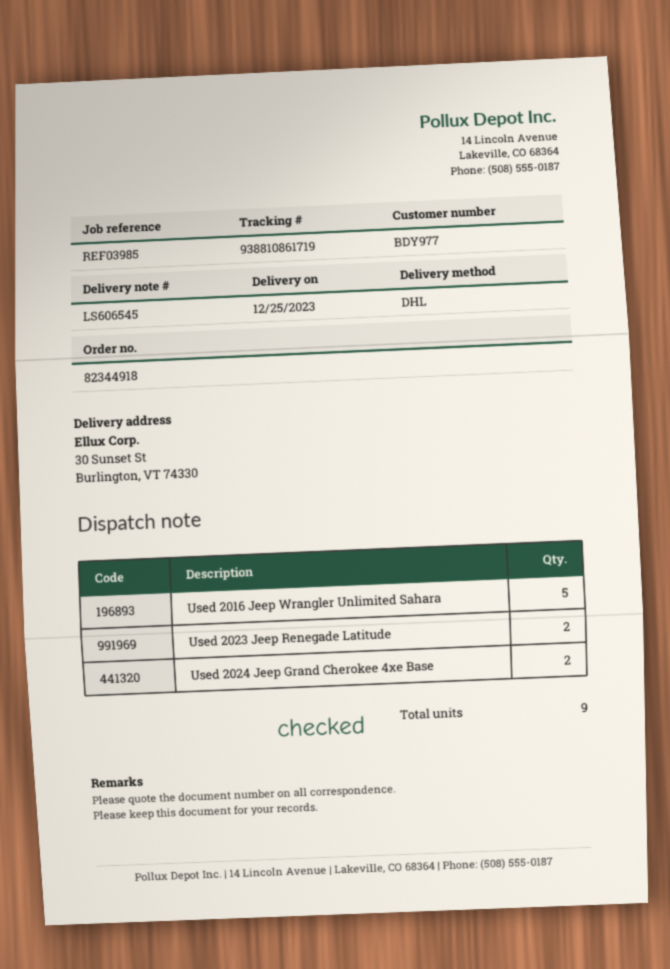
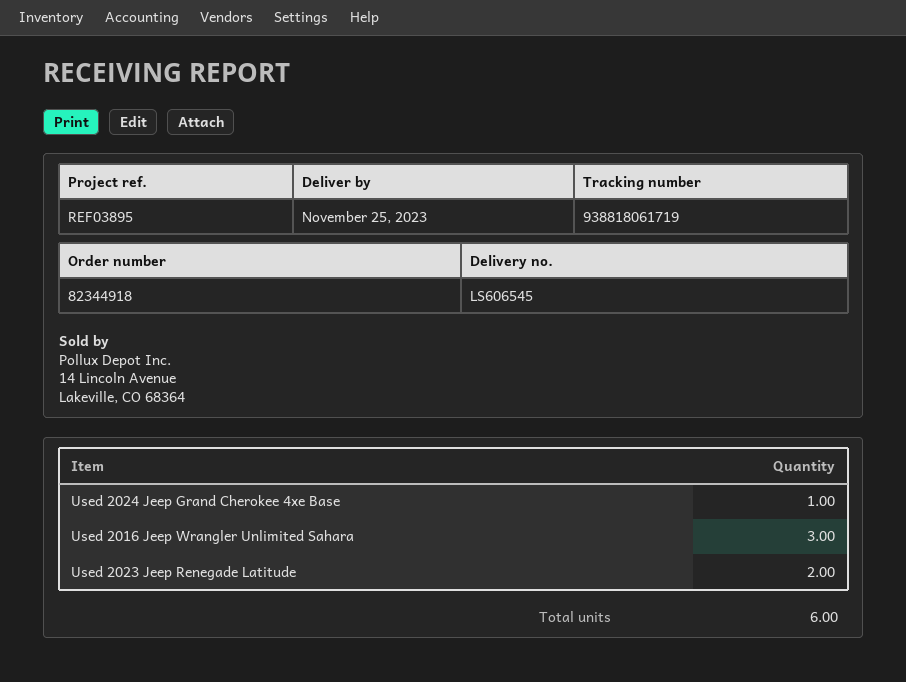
delivery date: 2023-12-25 -> 2023-11-25
reference: REF03985 -> REF03895
tracking number: 938810861719 -> 938818061719
Used 2016 Jeep Wrangler Unlimited Sahara: 5 -> 3
Used 2024 Jeep Grand Cherokee 4xe Base: 2 -> 1
total quantity: 9 -> 6

